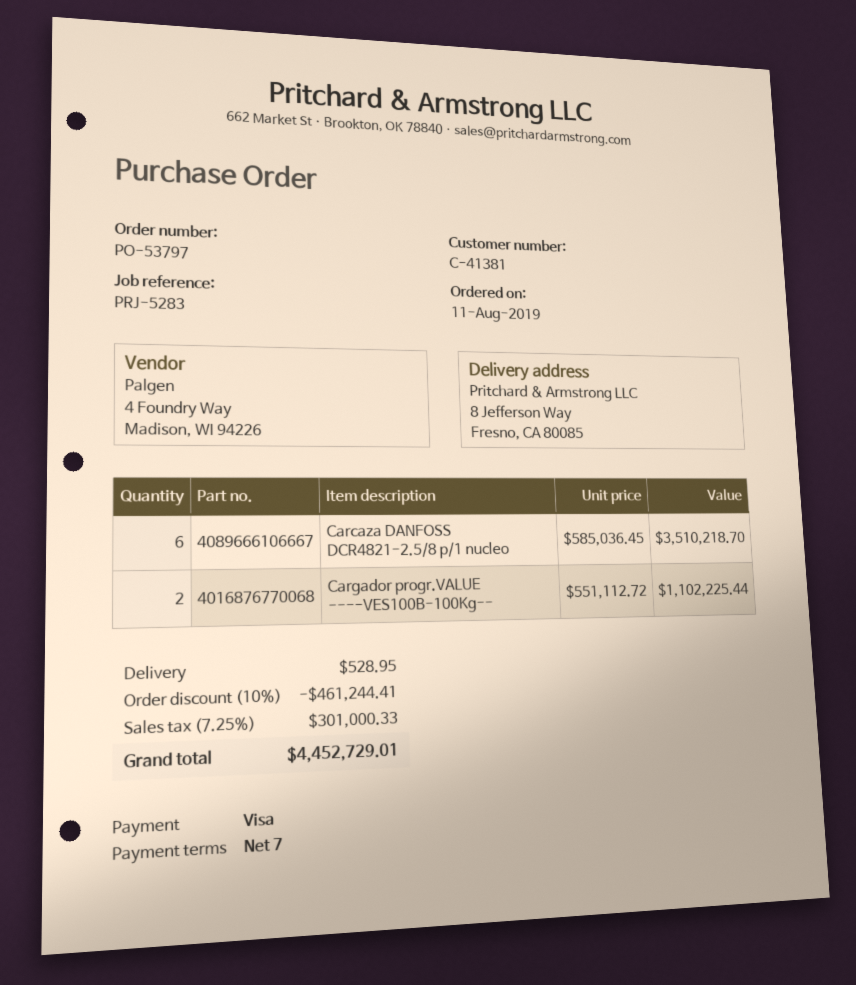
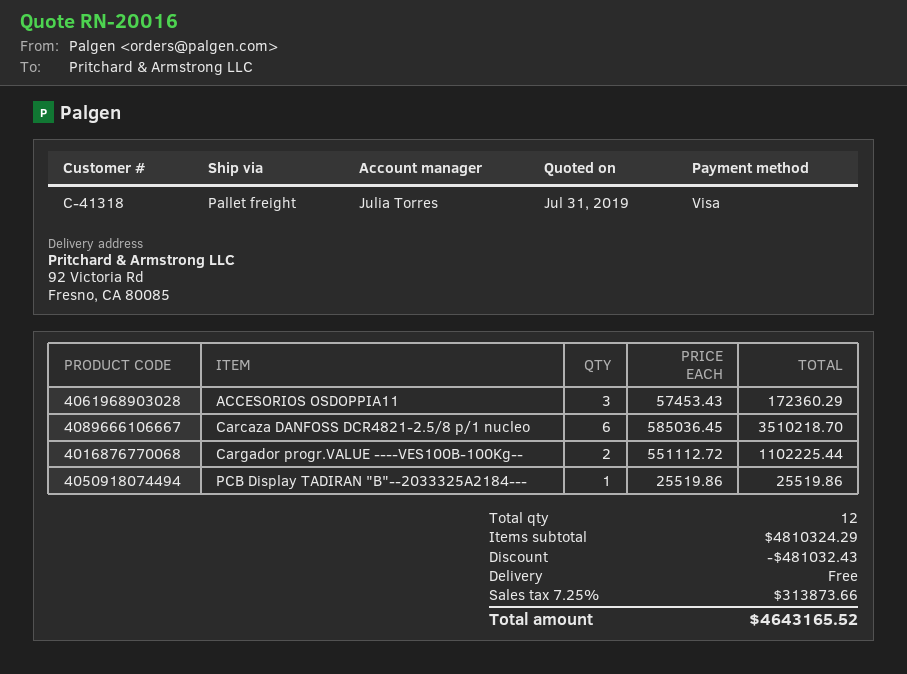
customer number: C-41381 -> C-41318
ship to: 8 Jefferson Way, Fresno, CA 80085 -> 92 Victoria Rd, Fresno, CA 80085
ACCESORIOS OSDOPPIA11: none -> 3 x 57453.43 = 172360.29
PCB Display TADIRAN "B"--2033325A2184---: none -> 1 x 25519.86 = 25519.86
discount: 461244.41 -> 481032.43
shipping: 528.95 -> 0.00
tax: 7.25% = 301000.33 -> 7.25% = 313873.66
total: 4452729.01 -> 4643165.52

